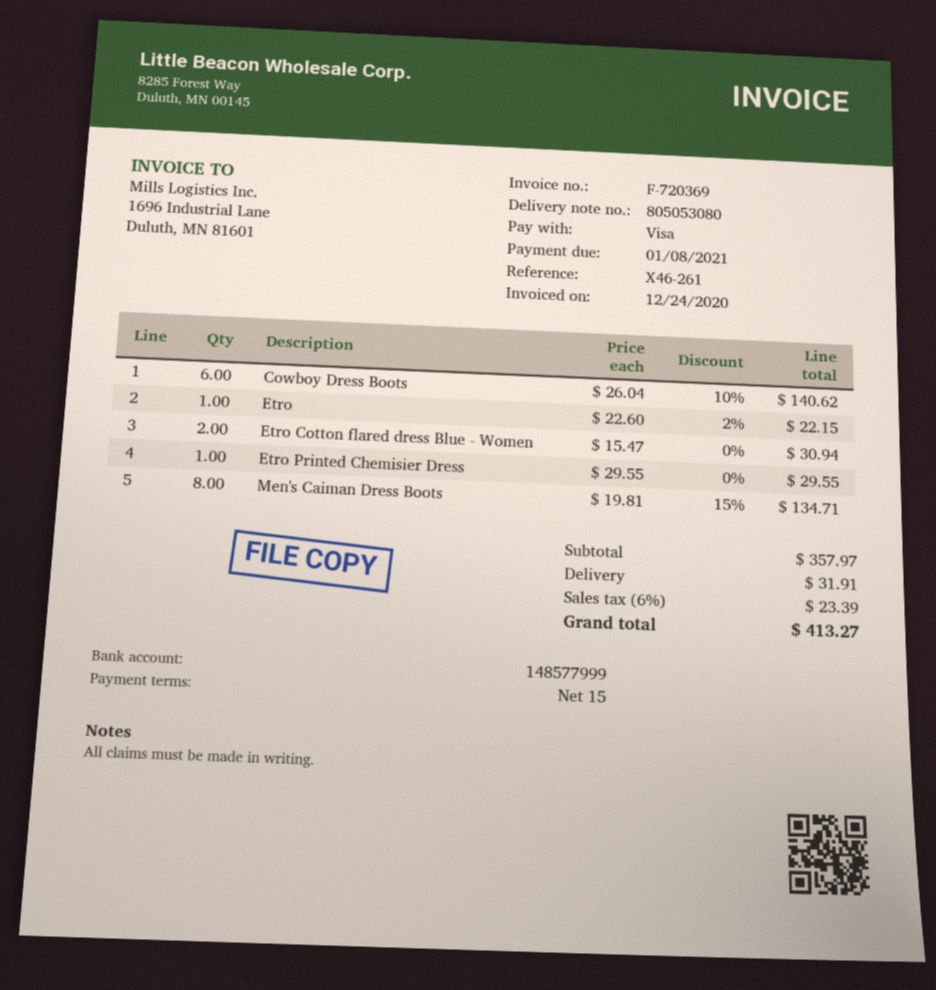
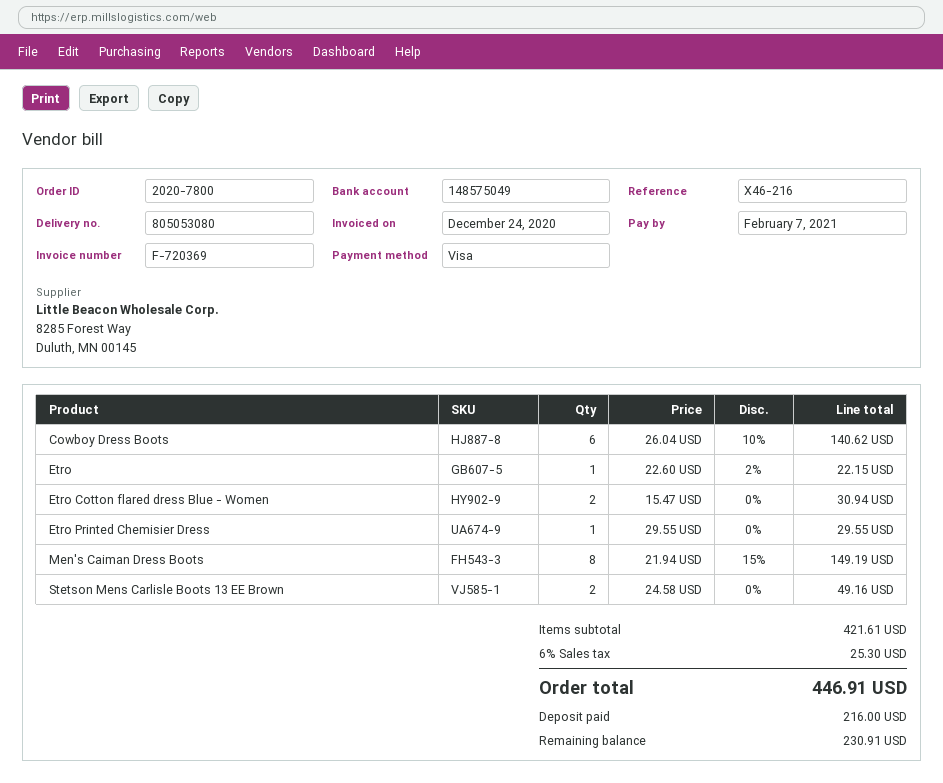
due date: 2021-01-08 -> 2021-02-07
reference: X46-261 -> X46-216
bank account: 148577999 -> 148575049
Men's Caiman Dress Boots: 8 x 19.81 - 15% = 134.71 -> 8 x 21.94 - 15% = 149.19
Stetson Mens Carlisle Boots 13 EE Brown: none -> 2 x 24.58 = 49.16
subtotal: 357.97 -> 421.61
shipping: 31.91 -> none
tax: 6% = 23.39 -> 6% = 25.30
total: 413.27 -> 446.91

